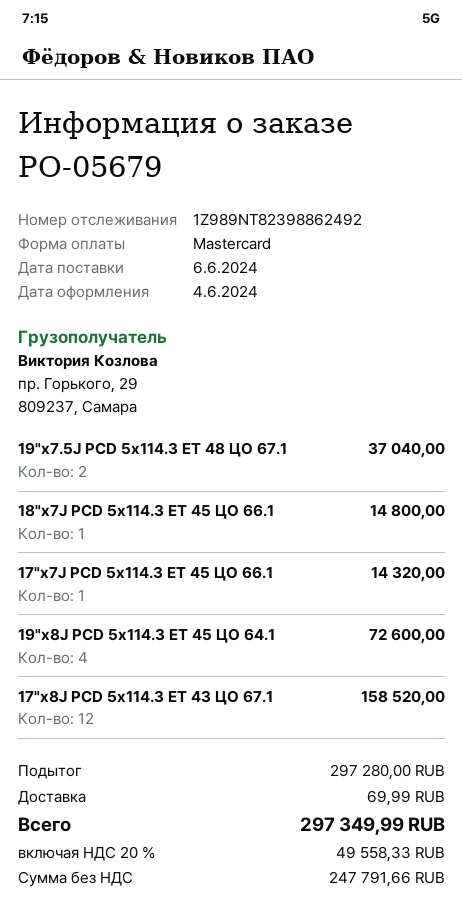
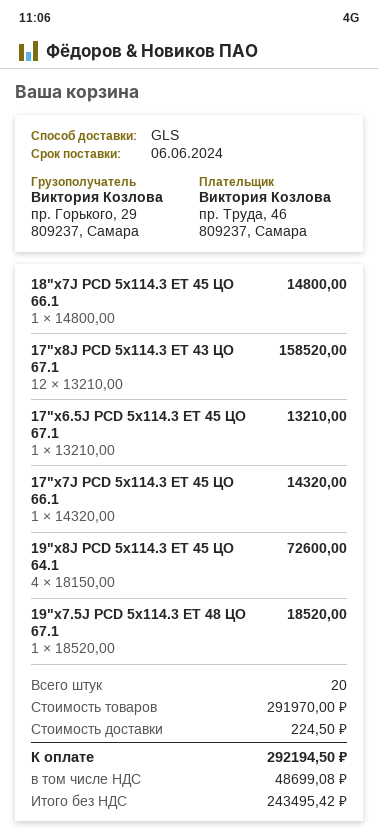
19"x7.5J PCD 5x114.3 ЕТ 48 ЦО 67.1: 2 for 37040.00 -> 1 for 18520.00
17"x6.5J PCD 5x114.3 ЕТ 45 ЦО 67.1: none -> 1 for 13210.00
subtotal: 297280.00 -> 291970.00
shipping: 69.99 -> 224.50
net: 247791.66 -> 243495.42
tax: 49558.33 -> 48699.08
total: 297349.99 -> 292194.50

